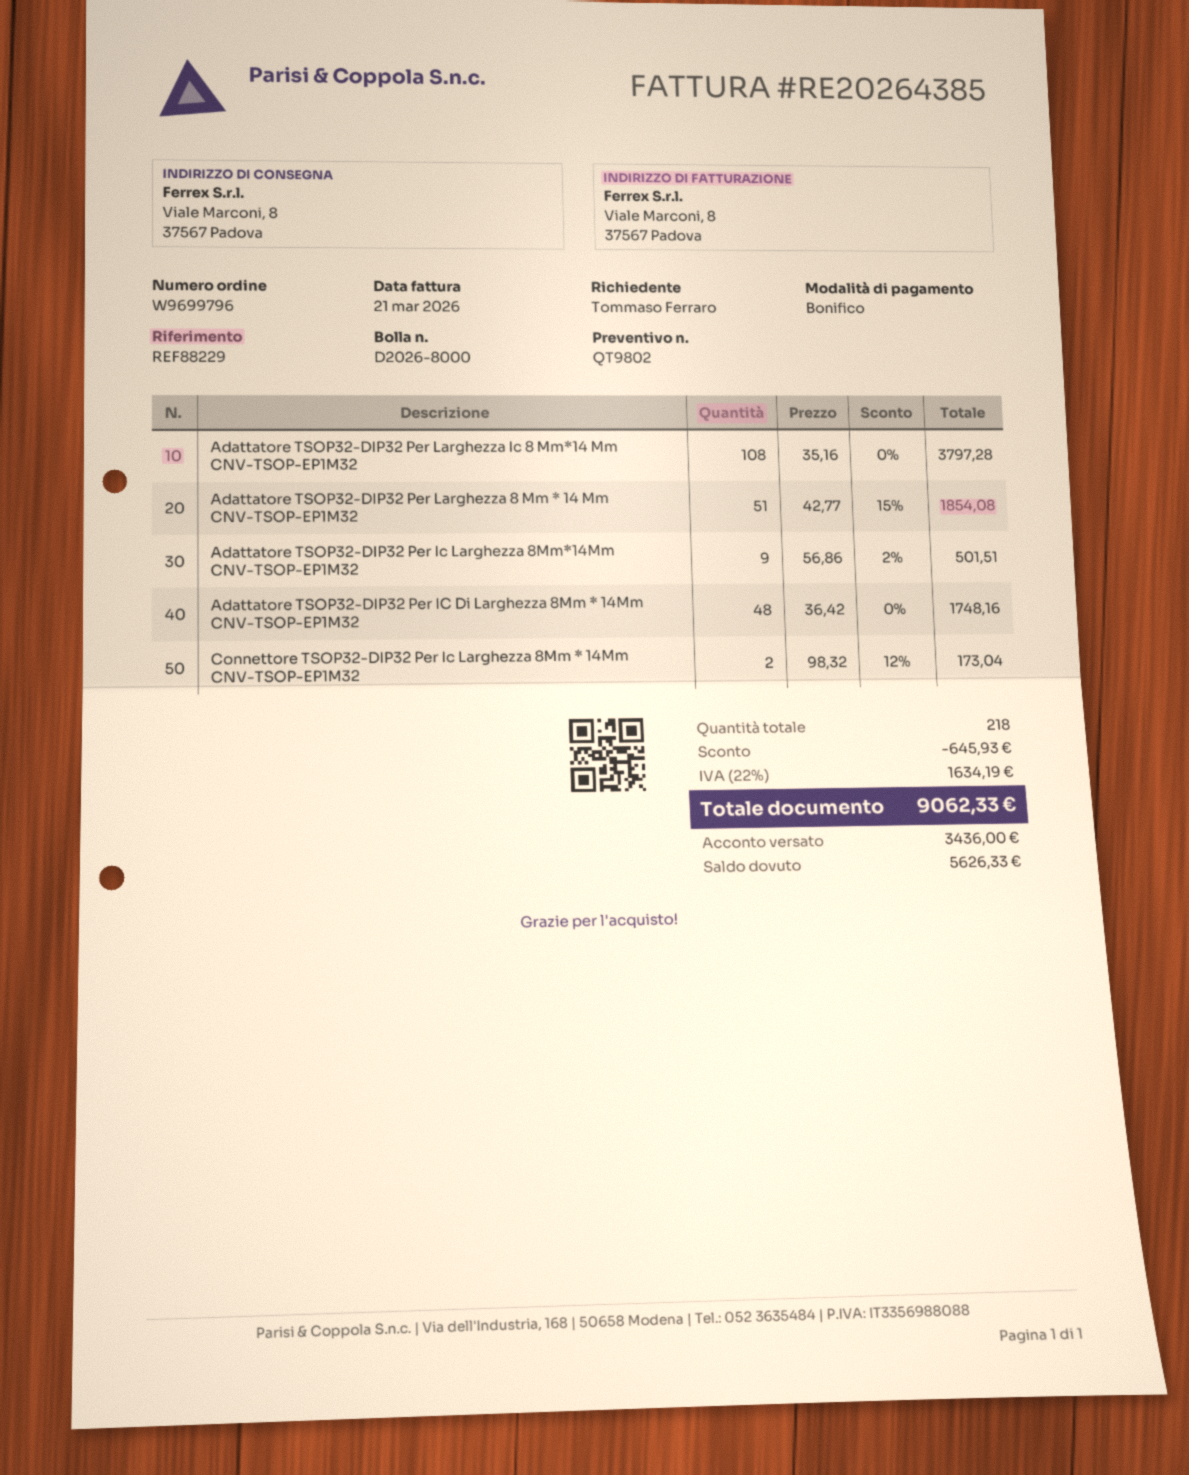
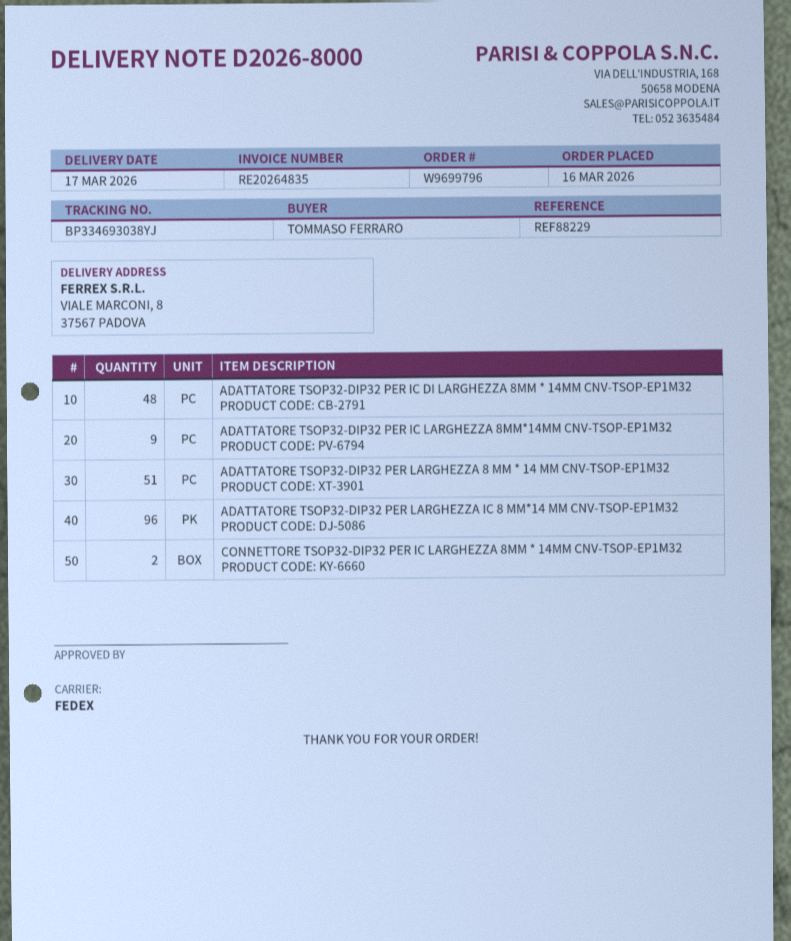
invoice number: RE20264385 -> RE20264835
Adattatore TSOP32-DIP32 Per Larghezza Ic 8 Mm*14 Mm CNV-TSOP-EP1M32: 108 -> 96

